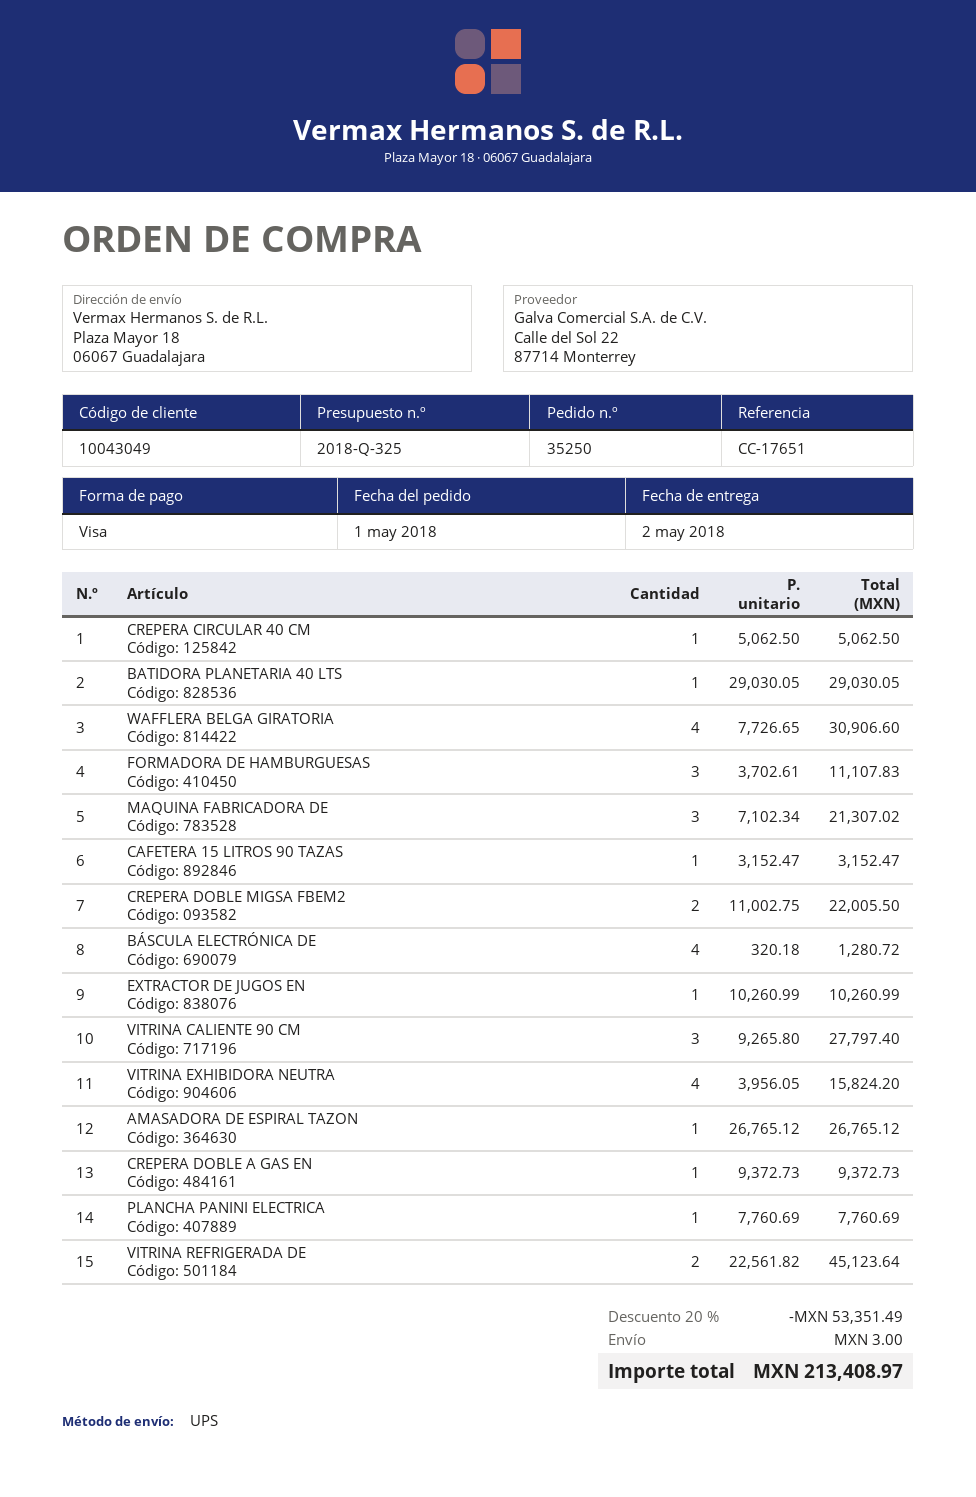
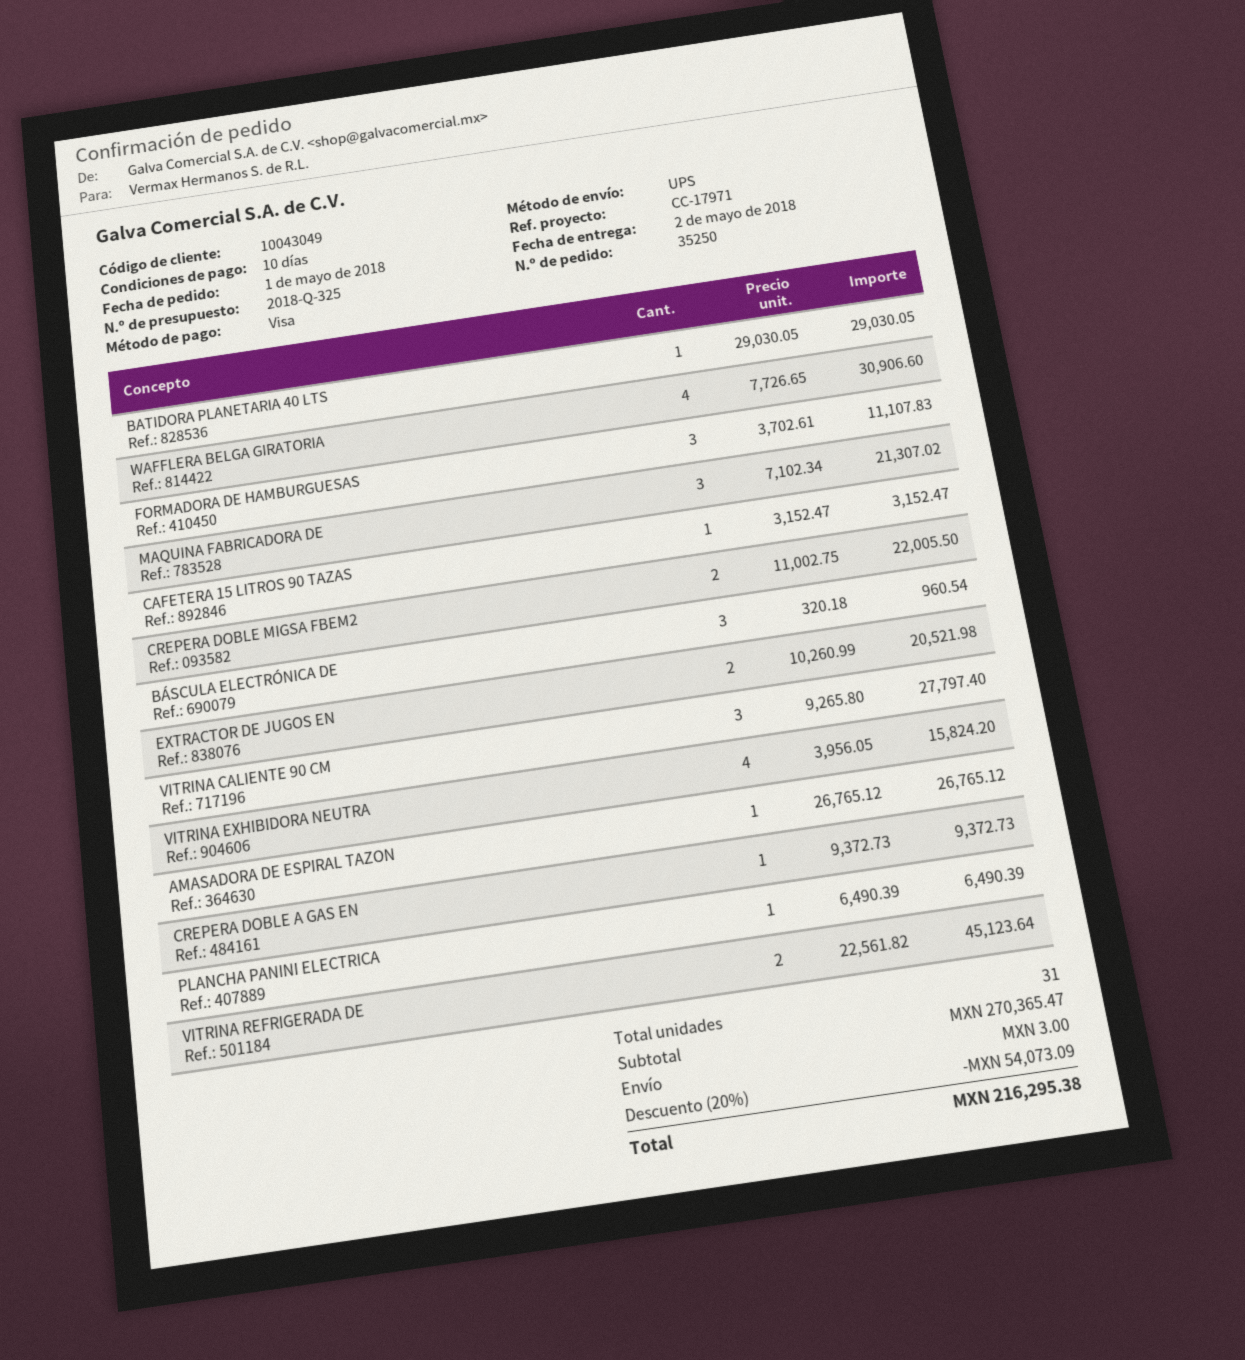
reference: CC-17651 -> CC-17971
CREPERA CIRCULAR 40 CM: 1 x 5062.50 = 5062.50 -> none
BÁSCULA ELECTRÓNICA DE: 4 x 320.18 = 1280.72 -> 3 x 320.18 = 960.54
EXTRACTOR DE JUGOS EN: 1 x 10260.99 = 10260.99 -> 2 x 10260.99 = 20521.98
PLANCHA PANINI ELECTRICA: 1 x 7760.69 = 7760.69 -> 1 x 6490.39 = 6490.39
discount: 20% = 53351.49 -> 20% = 54073.09
total: 213408.97 -> 216295.38

